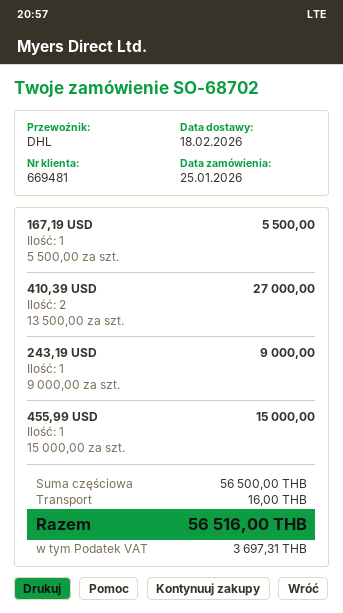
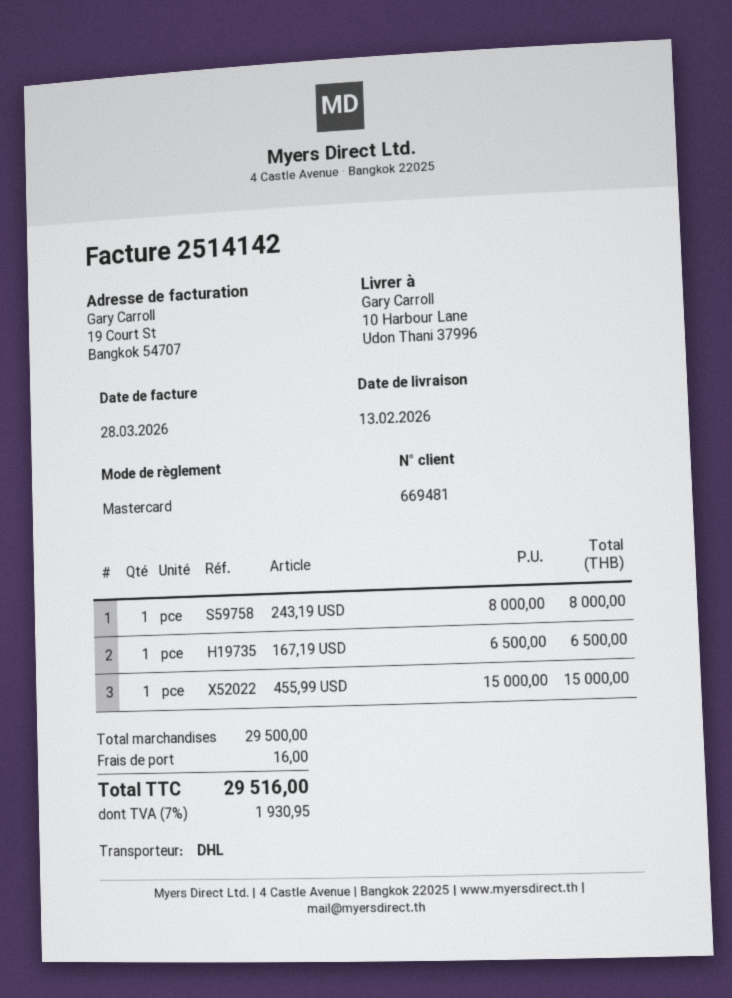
delivery date: 2026-02-18 -> 2026-02-13
167,19 USD: 1 x 5500.00 = 5500.00 -> 1 x 6500.00 = 6500.00
410,39 USD: 2 x 13500.00 = 27000.00 -> none
243,19 USD: 1 x 9000.00 = 9000.00 -> 1 x 8000.00 = 8000.00
subtotal: 56500.00 -> 29500.00
tax: 3697.31 -> 1930.95
total: 56516.00 -> 29516.00

